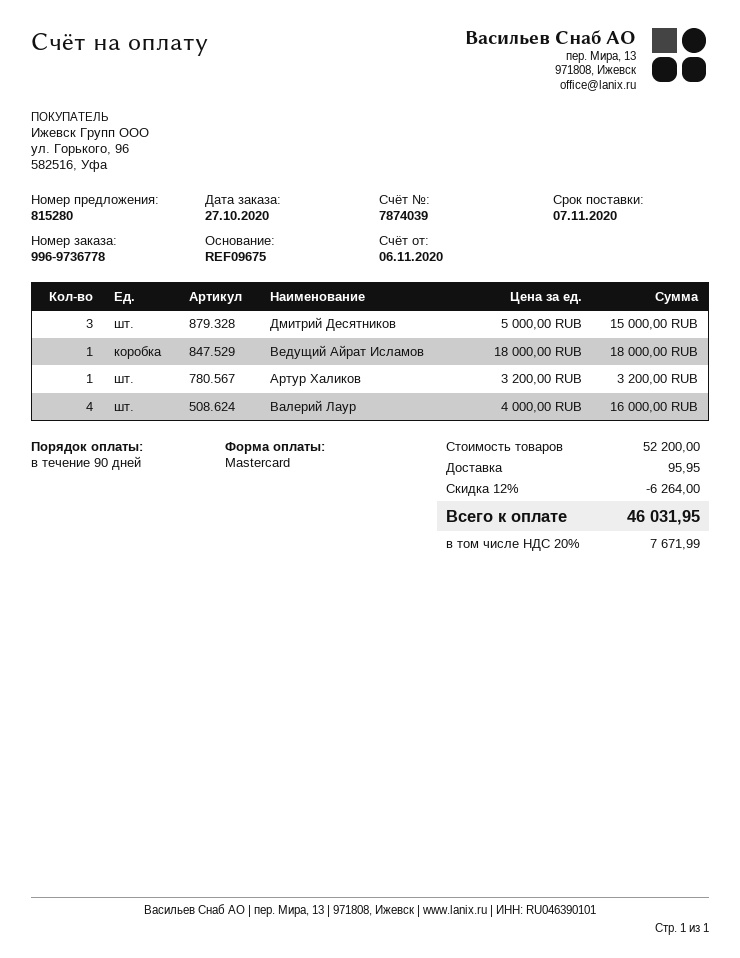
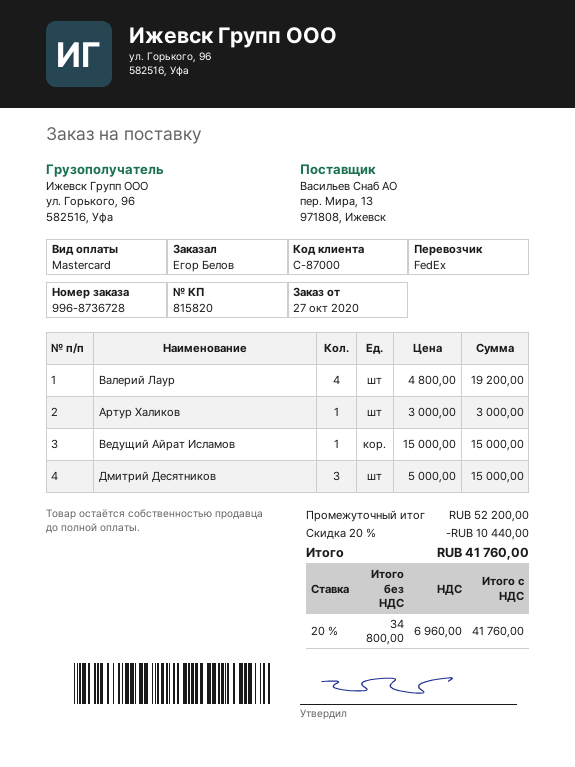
quote number: 815280 -> 815820
order number: 996-9736778 -> 996-8736728
Ведущий Айрат Исламов: 1 x 18000.00 = 18000.00 -> 1 x 15000.00 = 15000.00
Артур Халиков: 1 x 3200.00 = 3200.00 -> 1 x 3000.00 = 3000.00
Валерий Лаур: 4 x 4000.00 = 16000.00 -> 4 x 4800.00 = 19200.00
discount: 12% = 6264.00 -> 20% = 10440.00
shipping: 95.95 -> none
tax: 20% = 7671.99 -> 20% = 6960.00
total: 46031.95 -> 41760.00

